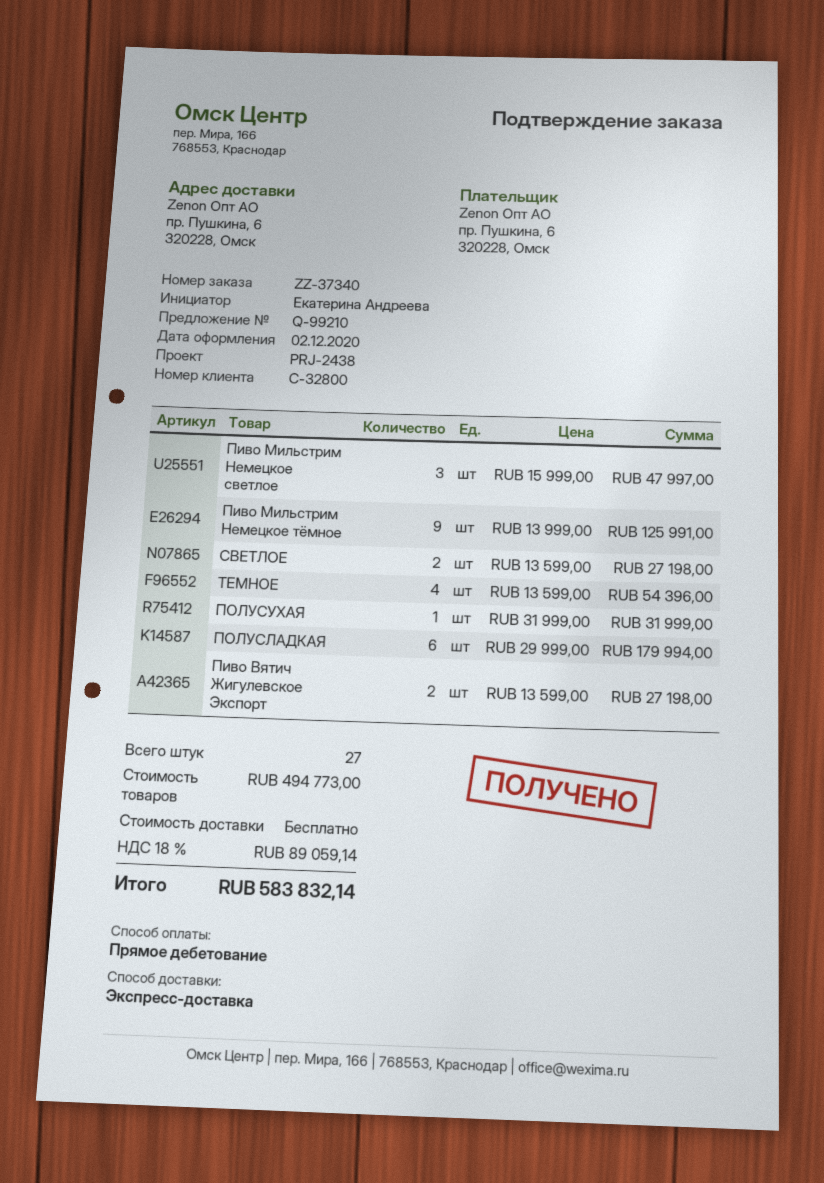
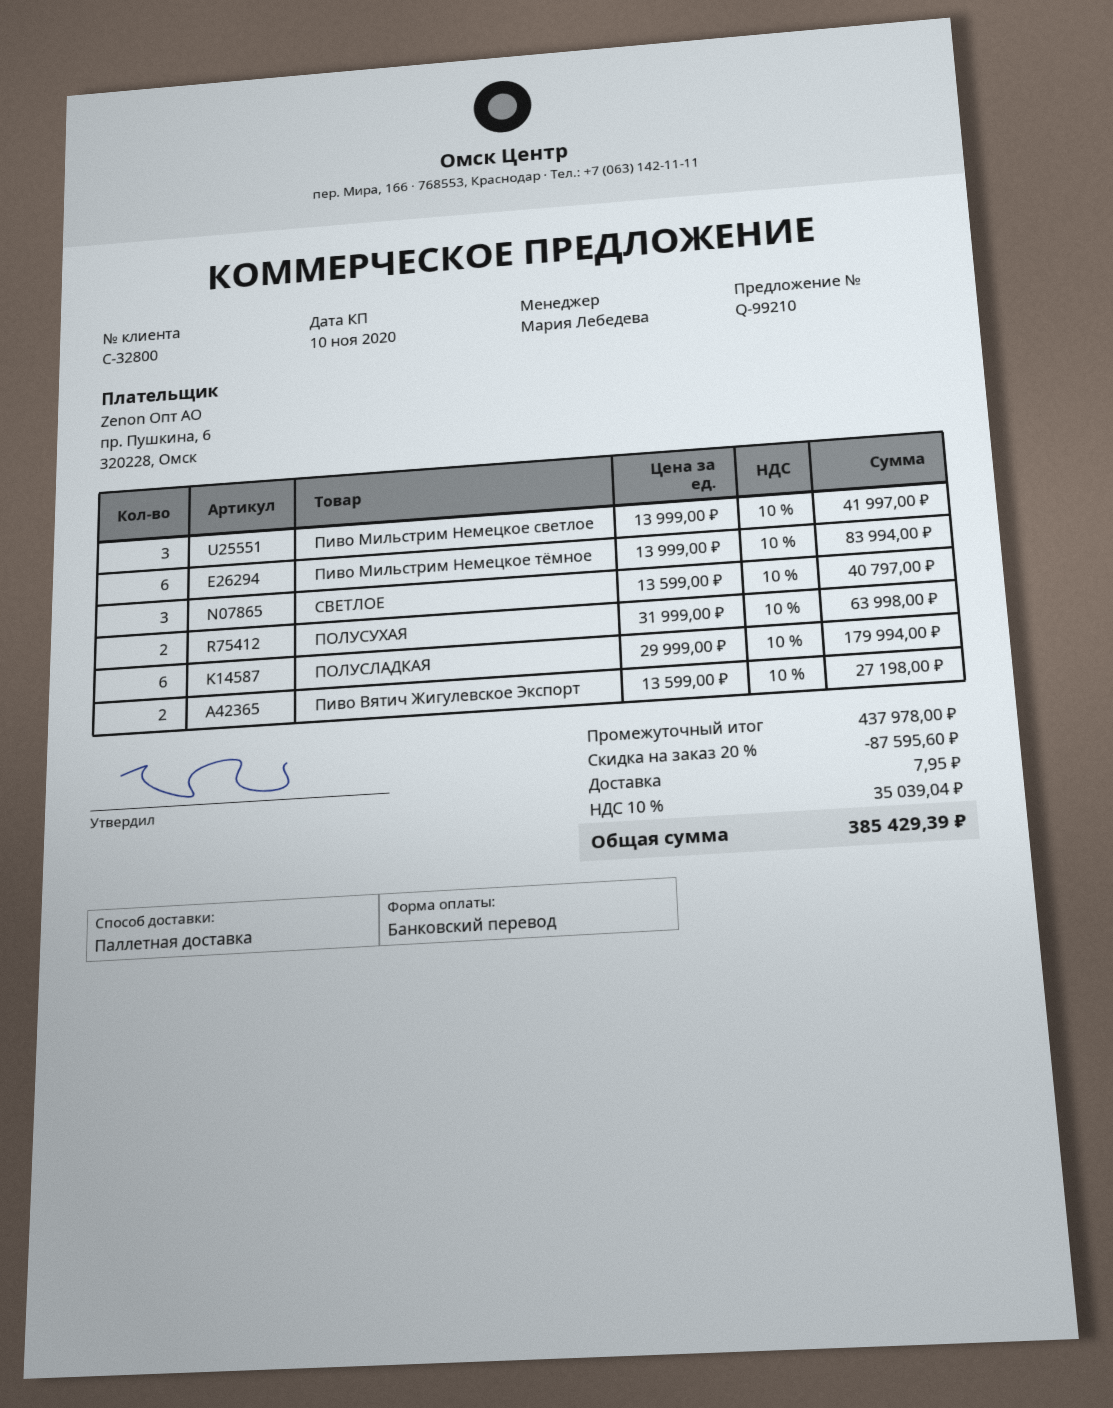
payment method: direct debit -> bank transfer
shipping method: express -> pallet freight
Пиво Мильстрим Немецкое светлое: 3 x 15999.00 = 47997.00 -> 3 x 13999.00 = 41997.00
Пиво Мильстрим Немецкое тёмное: 9 x 13999.00 = 125991.00 -> 6 x 13999.00 = 83994.00
СВЕТЛОЕ: 2 x 13599.00 = 27198.00 -> 3 x 13599.00 = 40797.00
ТЕМНОЕ: 4 x 13599.00 = 54396.00 -> none
ПОЛУСУХАЯ: 1 x 31999.00 = 31999.00 -> 2 x 31999.00 = 63998.00
subtotal: 494773.00 -> 437978.00
discount: none -> 20% = 87595.60
shipping: 0.00 -> 7.95
tax: 18% = 89059.14 -> 10% = 35039.04
total: 583832.14 -> 385429.39

